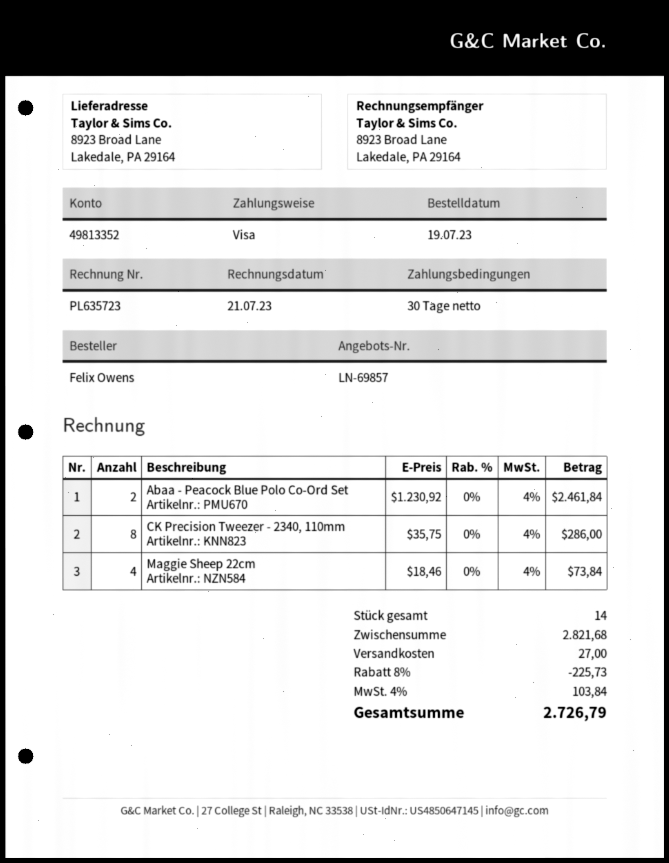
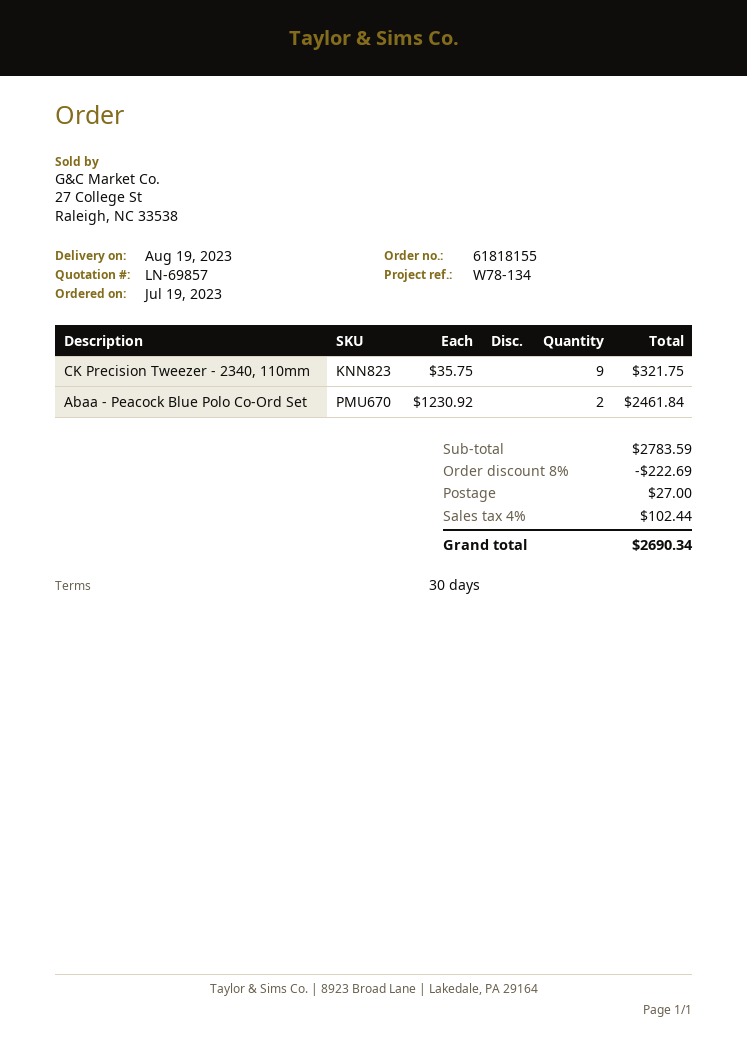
CK Precision Tweezer - 2340, 110mm: 8 x 35.75 = 286.00 -> 9 x 35.75 = 321.75
Maggie Sheep 22cm: 4 x 18.46 = 73.84 -> none
subtotal: 2821.68 -> 2783.59
discount: 8% = 225.73 -> 8% = 222.69
tax: 4% = 103.84 -> 4% = 102.44
total: 2726.79 -> 2690.34

